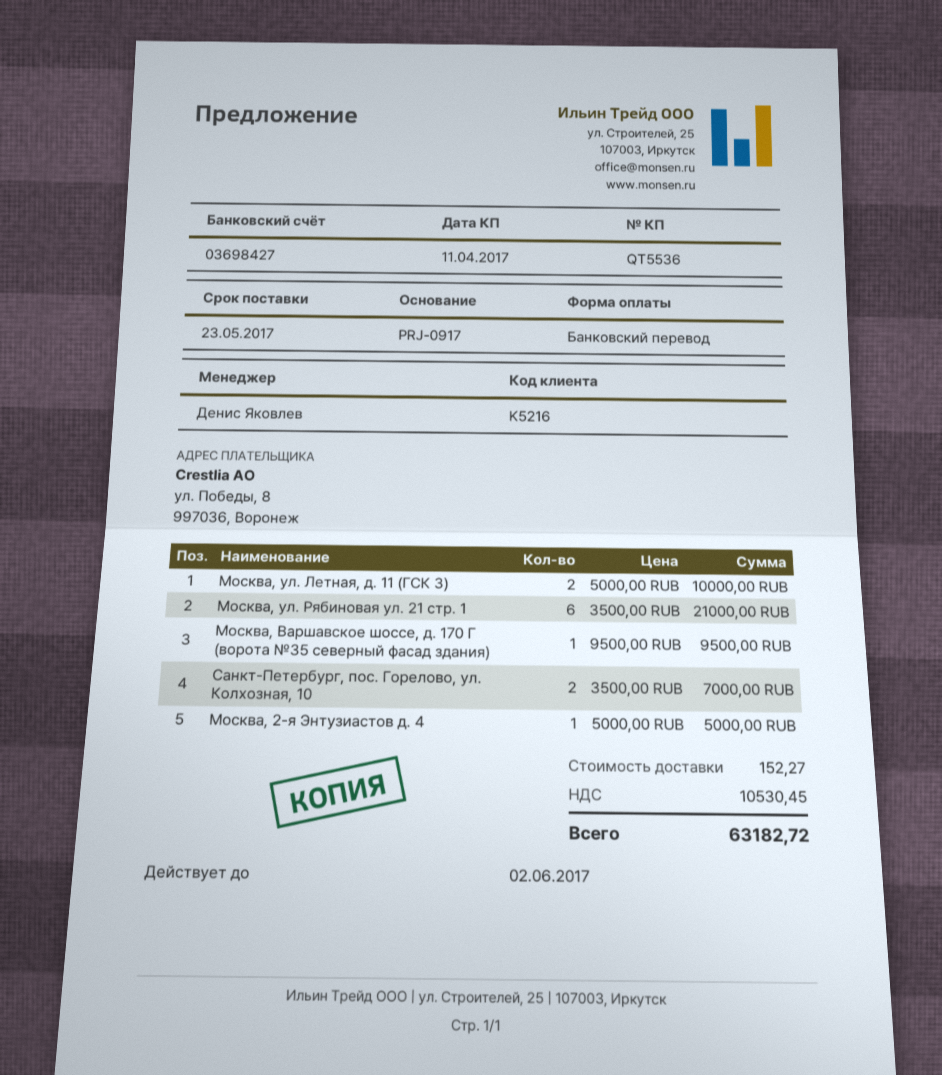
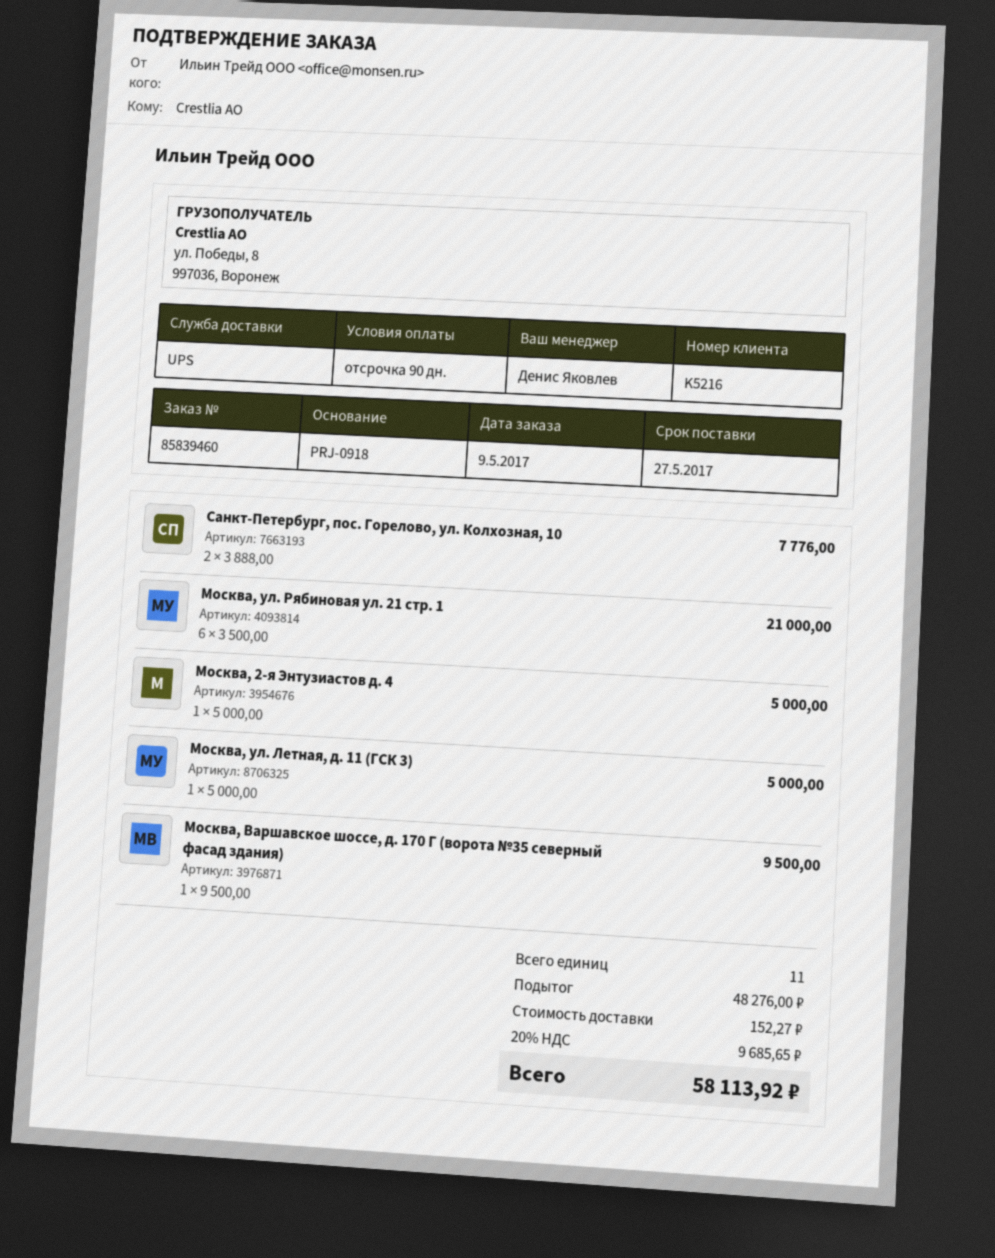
delivery date: 2017-05-23 -> 2017-05-27
reference: PRJ-0917 -> PRJ-0918
Москва, ул. Летная, д. 11 (ГСК 3): 2 x 5000.00 = 10000.00 -> 1 x 5000.00 = 5000.00
Санкт-Петербург, пос. Горелово, ул. Колхозная, 10: 2 x 3500.00 = 7000.00 -> 2 x 3888.00 = 7776.00
tax: 10530.45 -> 9685.65
total: 63182.72 -> 58113.92

